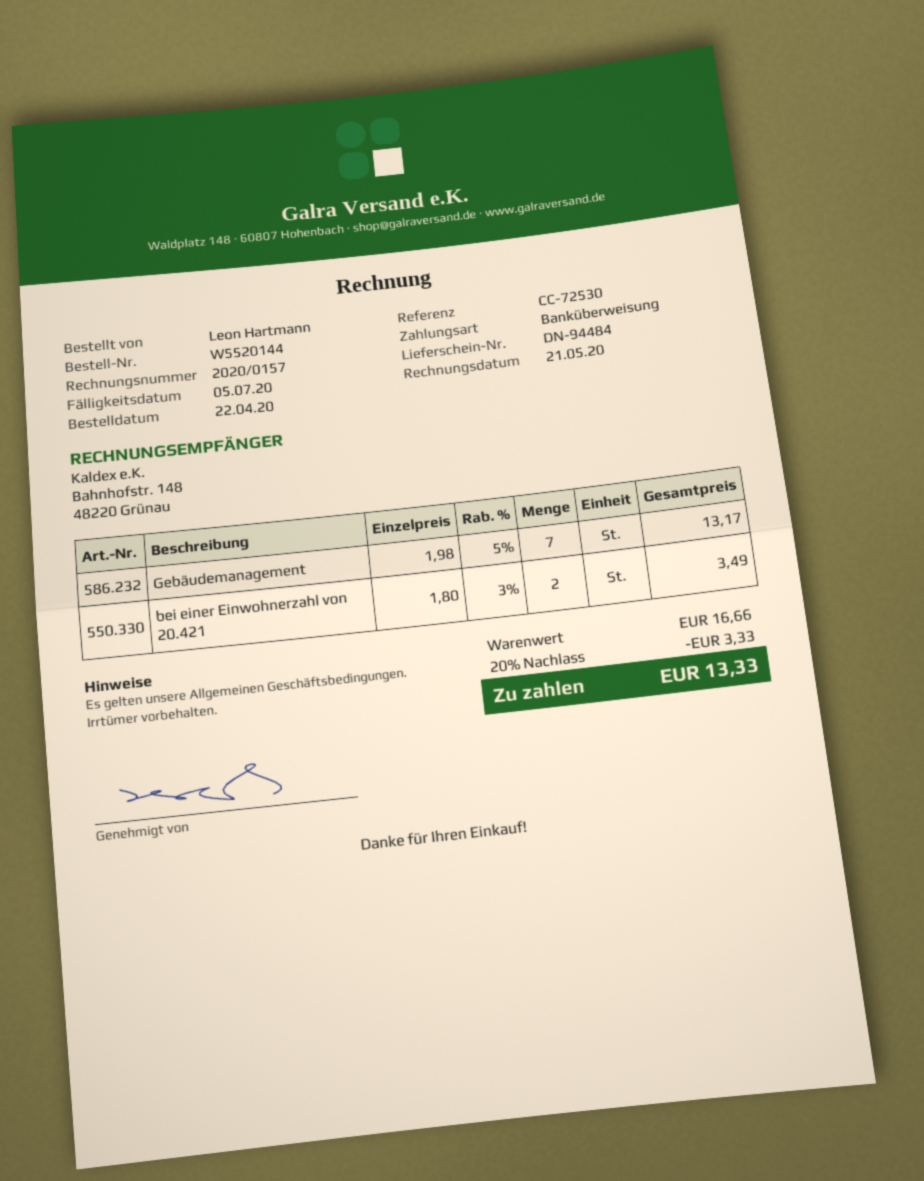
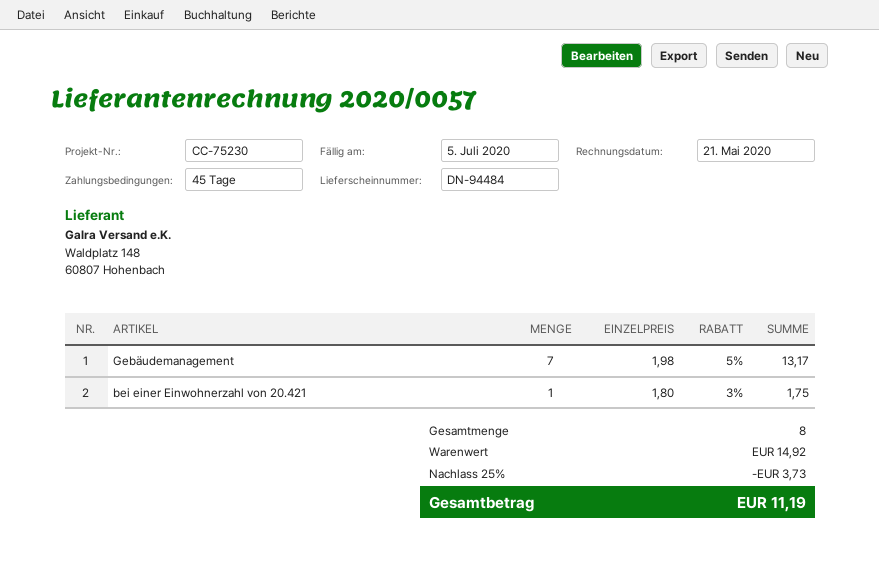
invoice number: 2020/0157 -> 2020/0057
reference: CC-72530 -> CC-75230
bei einer Einwohnerzahl von 20.421: 2 x 1.80 - 3% = 3.49 -> 1 x 1.80 - 3% = 1.75
subtotal: 16.66 -> 14.92
discount: 20% = 3.33 -> 25% = 3.73
total: 13.33 -> 11.19

